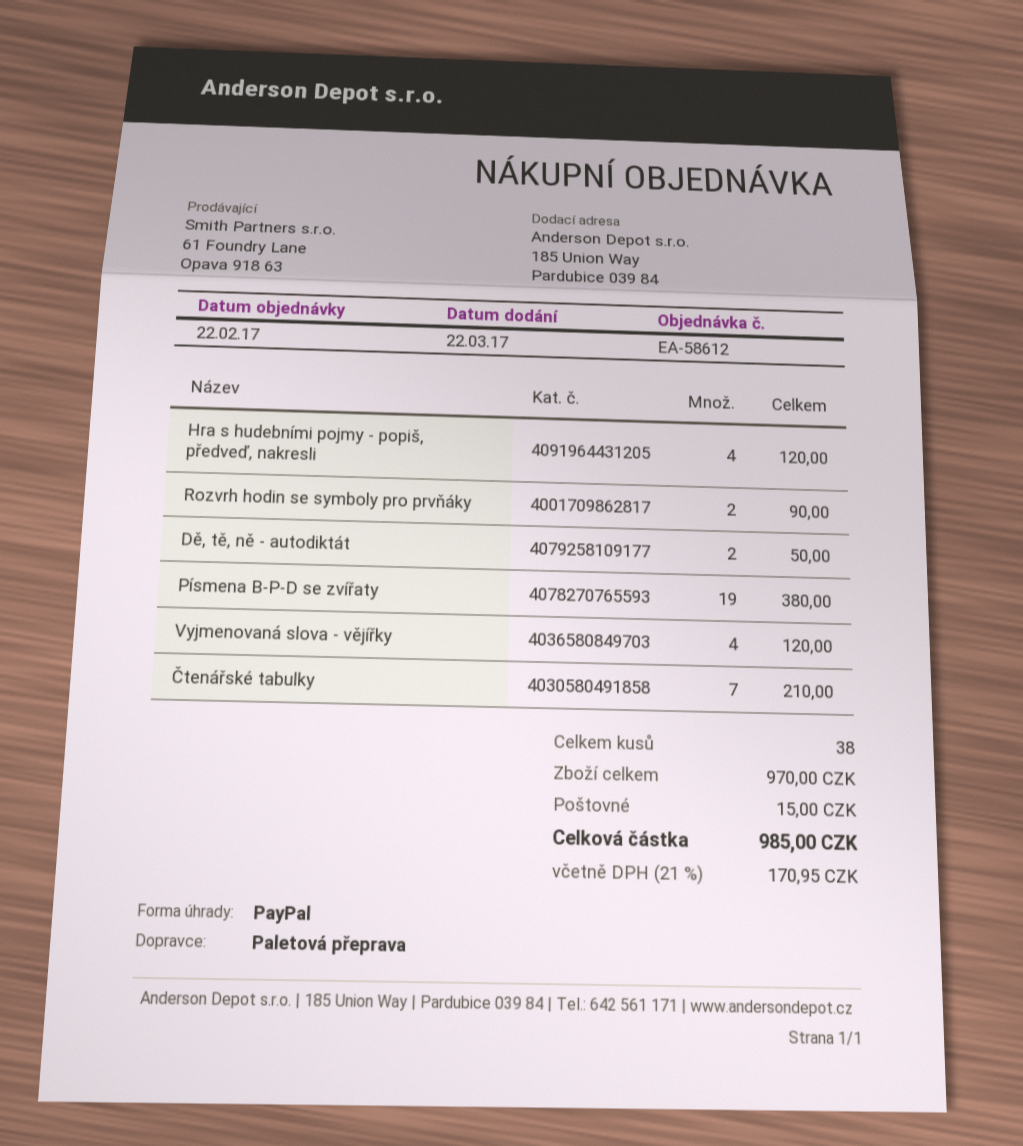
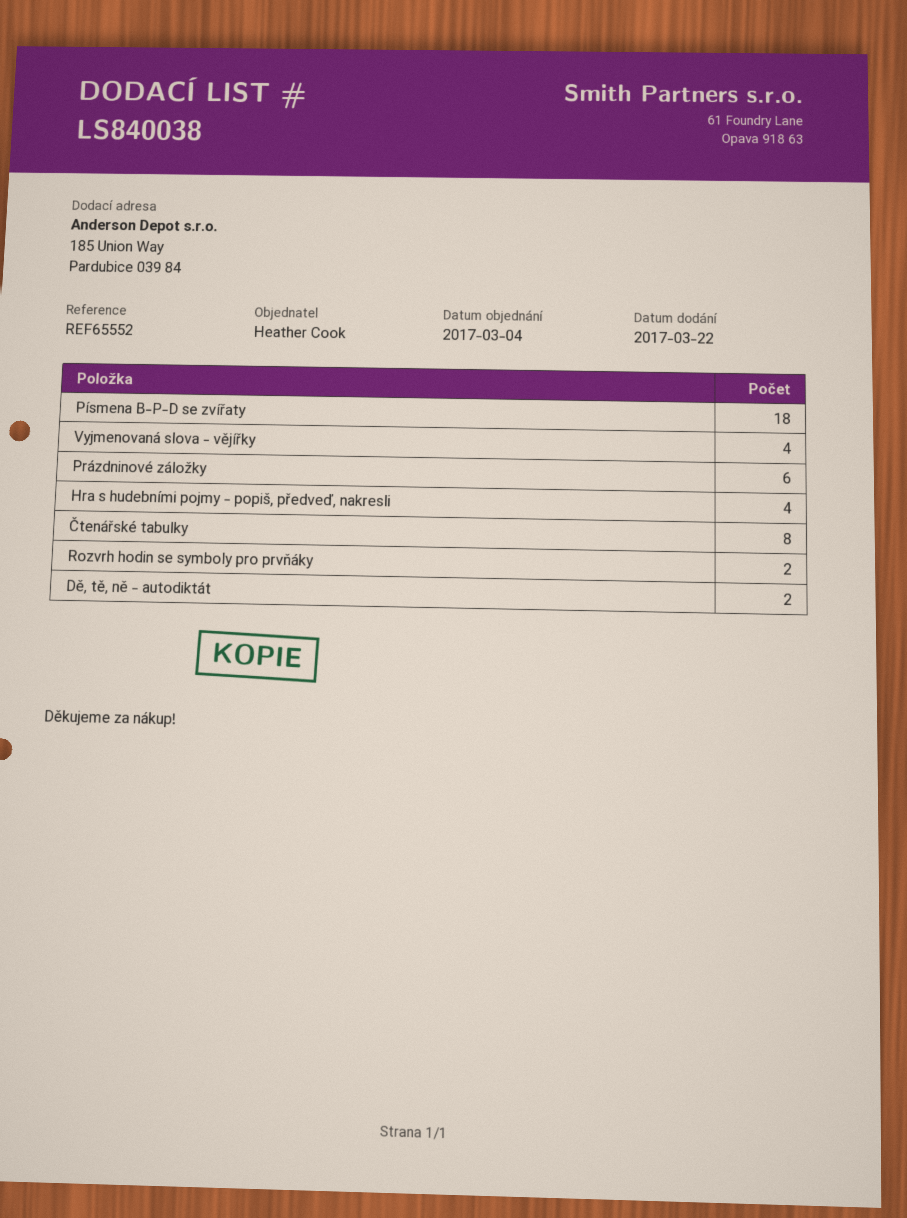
order date: 2017-02-22 -> 2017-03-04
Písmena B-P-D se zvířaty: 19 -> 18
Čtenářské tabulky: 7 -> 8
Prázdninové záložky: none -> 6

